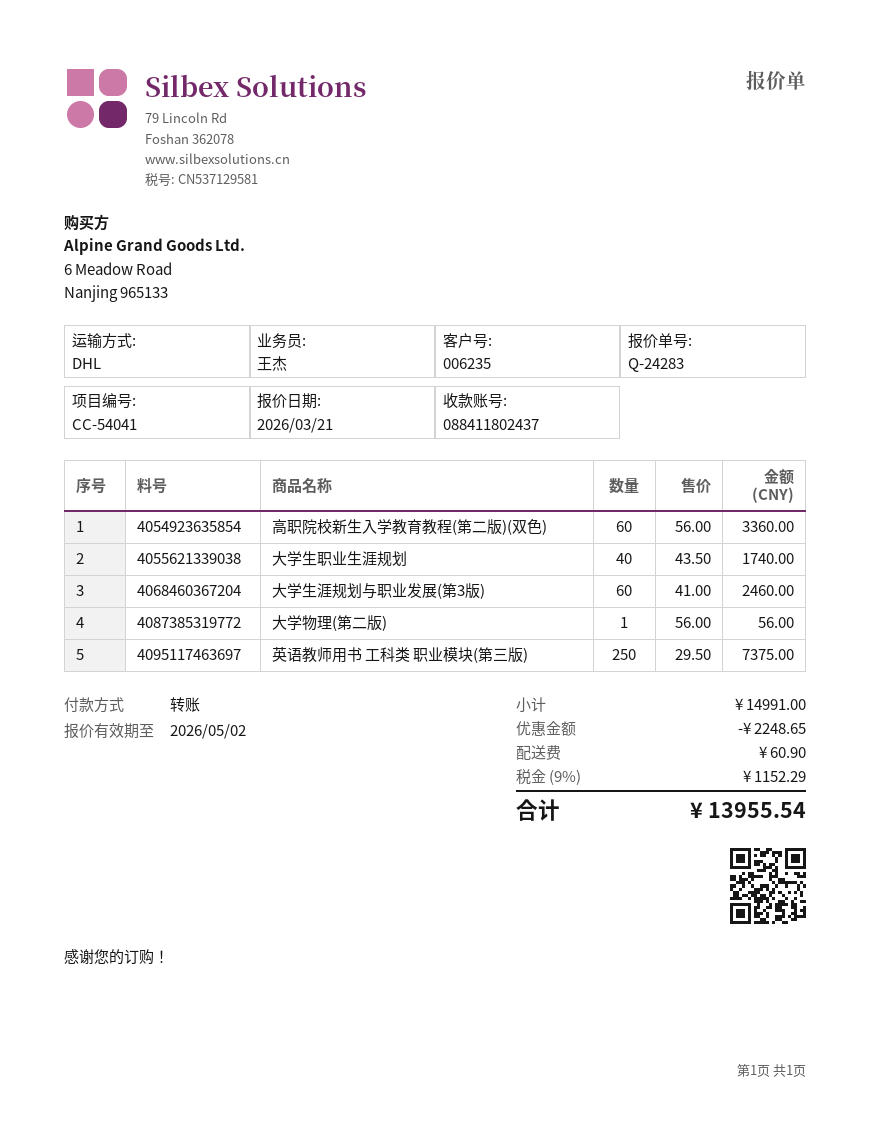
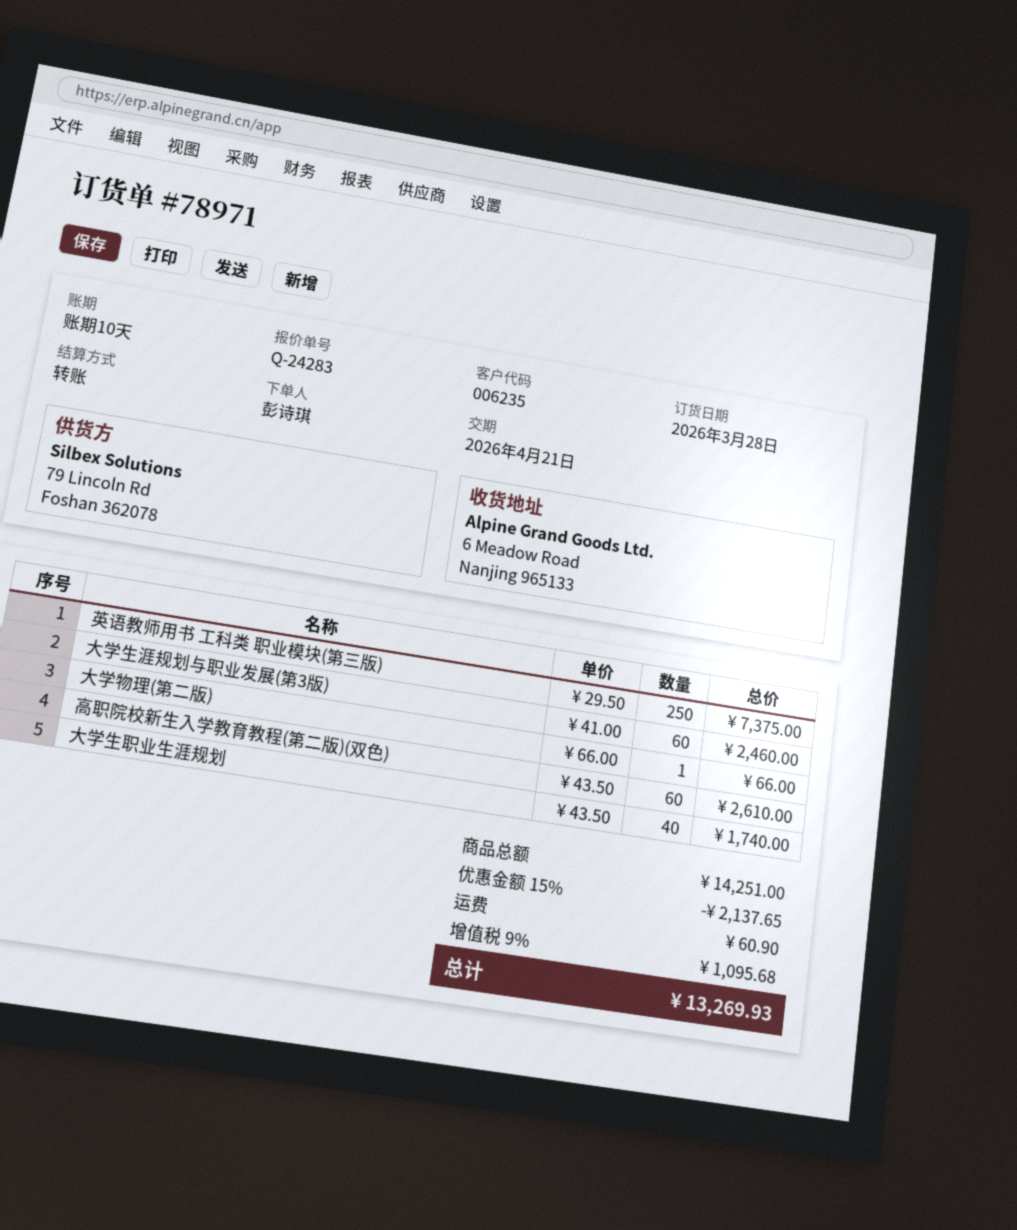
高职院校新生入学教育教程(第二版)(双色): 60 x 56.00 = 3360.00 -> 60 x 43.50 = 2610.00
大学物理(第二版): 1 x 56.00 = 56.00 -> 1 x 66.00 = 66.00
subtotal: 14991.00 -> 14251.00
discount: 2248.65 -> 2137.65
tax: 9% = 1152.29 -> 9% = 1095.68
total: 13955.54 -> 13269.93

